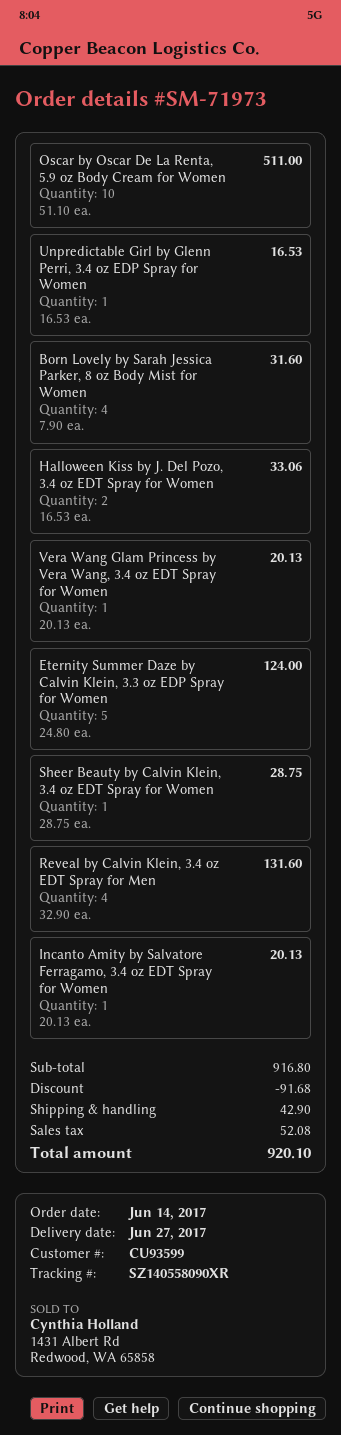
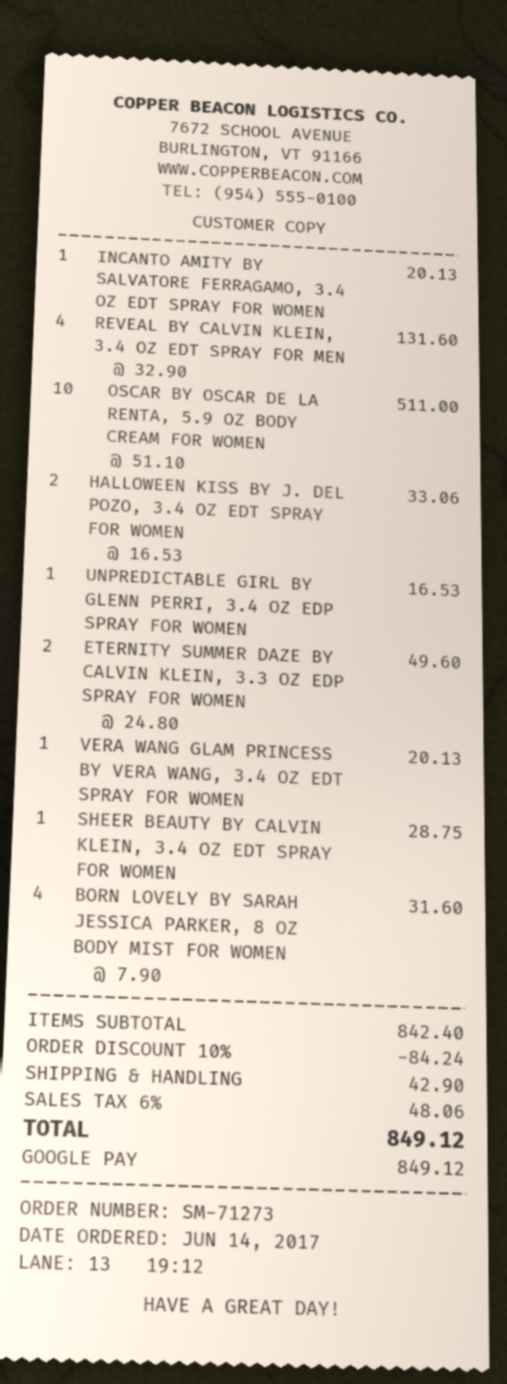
order number: SM-71973 -> SM-71273
Eternity Summer Daze by Calvin Klein, 3.3 oz EDP Spray for Women: 5 x 24.80 = 124.00 -> 2 x 24.80 = 49.60
subtotal: 916.80 -> 842.40
discount: 91.68 -> 84.24
tax: 52.08 -> 48.06
total: 920.10 -> 849.12

